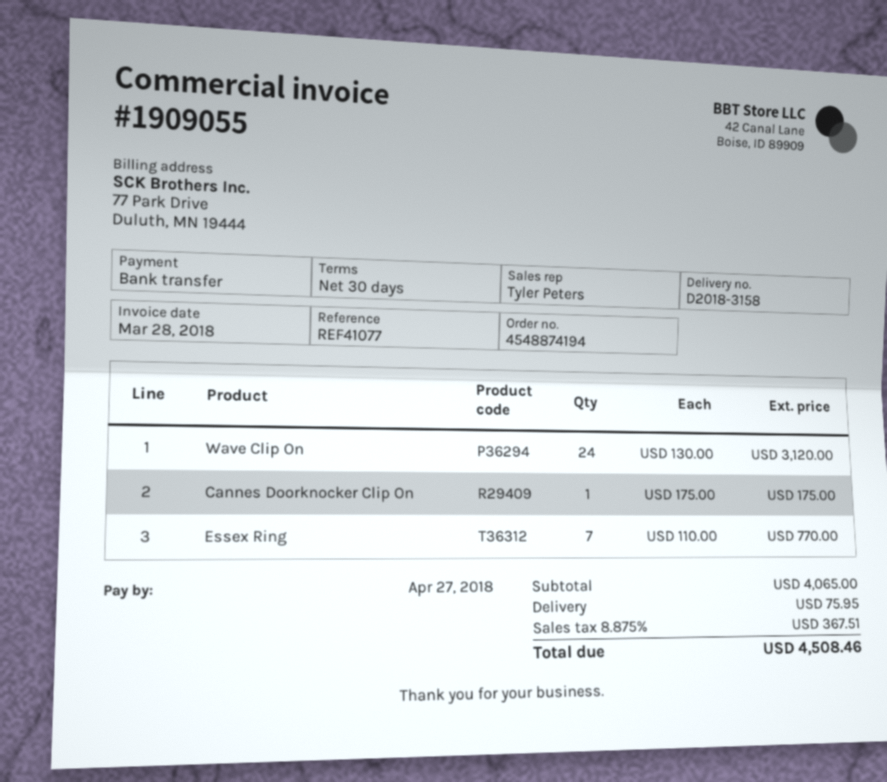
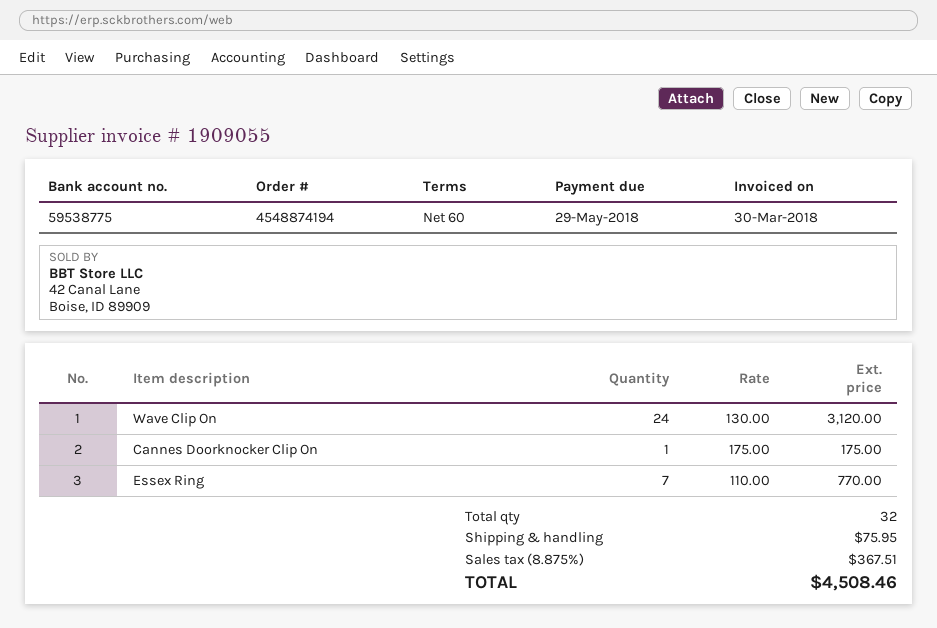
invoice date: 2018-03-28 -> 2018-03-30
payment terms: 30 days -> 60 days
due date: 2018-04-27 -> 2018-05-29

